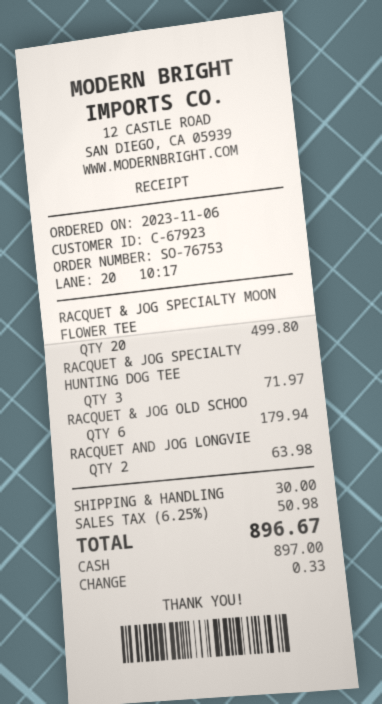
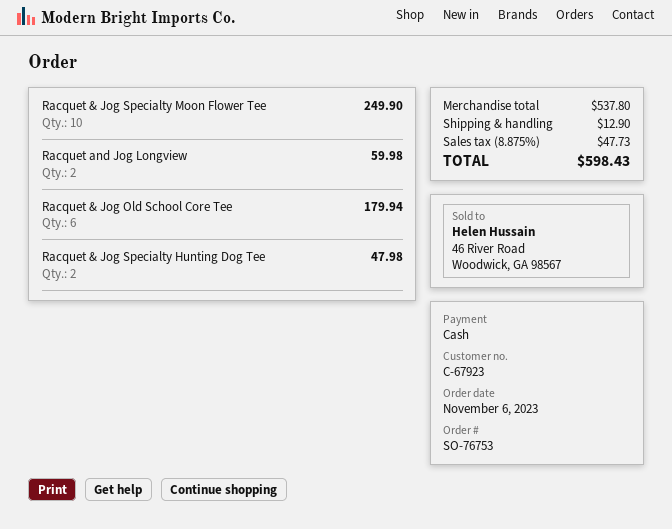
RACQUET & JOG SPECIALTY MOON FLOWER TEE: 20 for 499.80 -> 10 for 249.90
RACQUET & JOG SPECIALTY HUNTING DOG TEE: 3 for 71.97 -> 2 for 47.98
RACQUET AND JOG LONGVIE: 2 for 63.98 -> 2 for 59.98
shipping: 30.00 -> 12.90
tax: 6.25% = 50.98 -> 8.875% = 47.73
total: 896.67 -> 598.43

